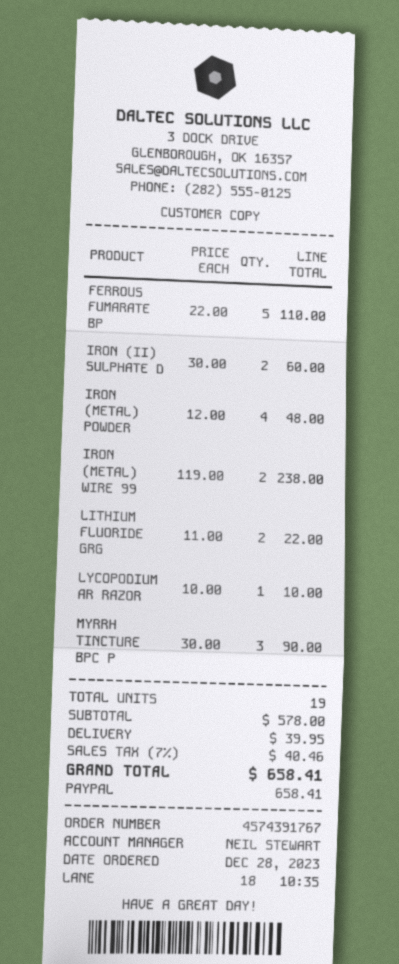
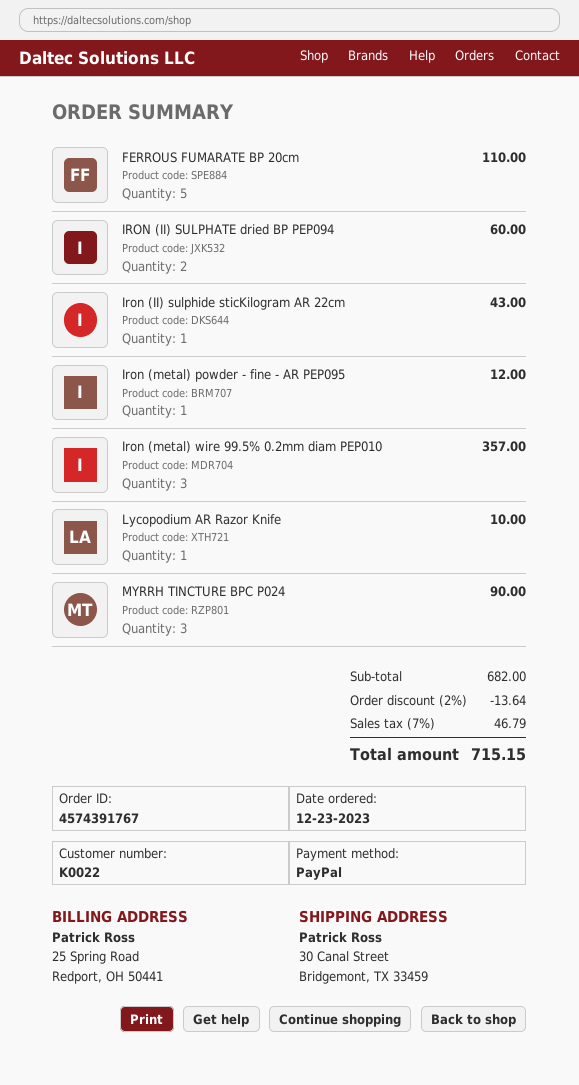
order date: 2023-12-28 -> 2023-12-23
IRON (METAL) POWDER: 4 for 48.00 -> 1 for 12.00
IRON (METAL) WIRE 99: 2 for 238.00 -> 3 for 357.00
LITHIUM FLUORIDE GRG: 2 for 22.00 -> none
Iron (II) sulphide sticKilogram AR 22cm: none -> 1 for 43.00
subtotal: 578.00 -> 682.00
discount: none -> 2% = 13.64
shipping: 39.95 -> none
tax: 7% = 40.46 -> 7% = 46.79
total: 658.41 -> 715.15

